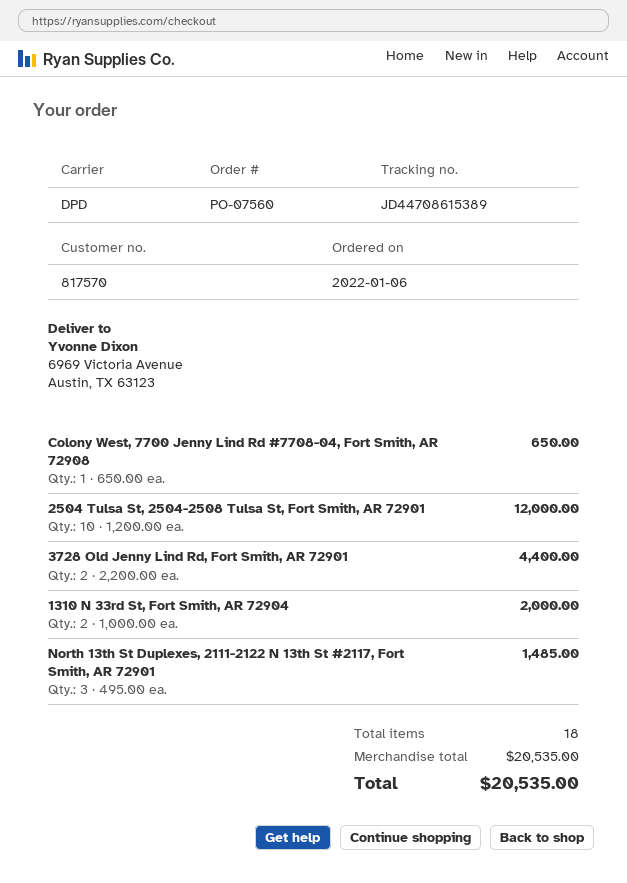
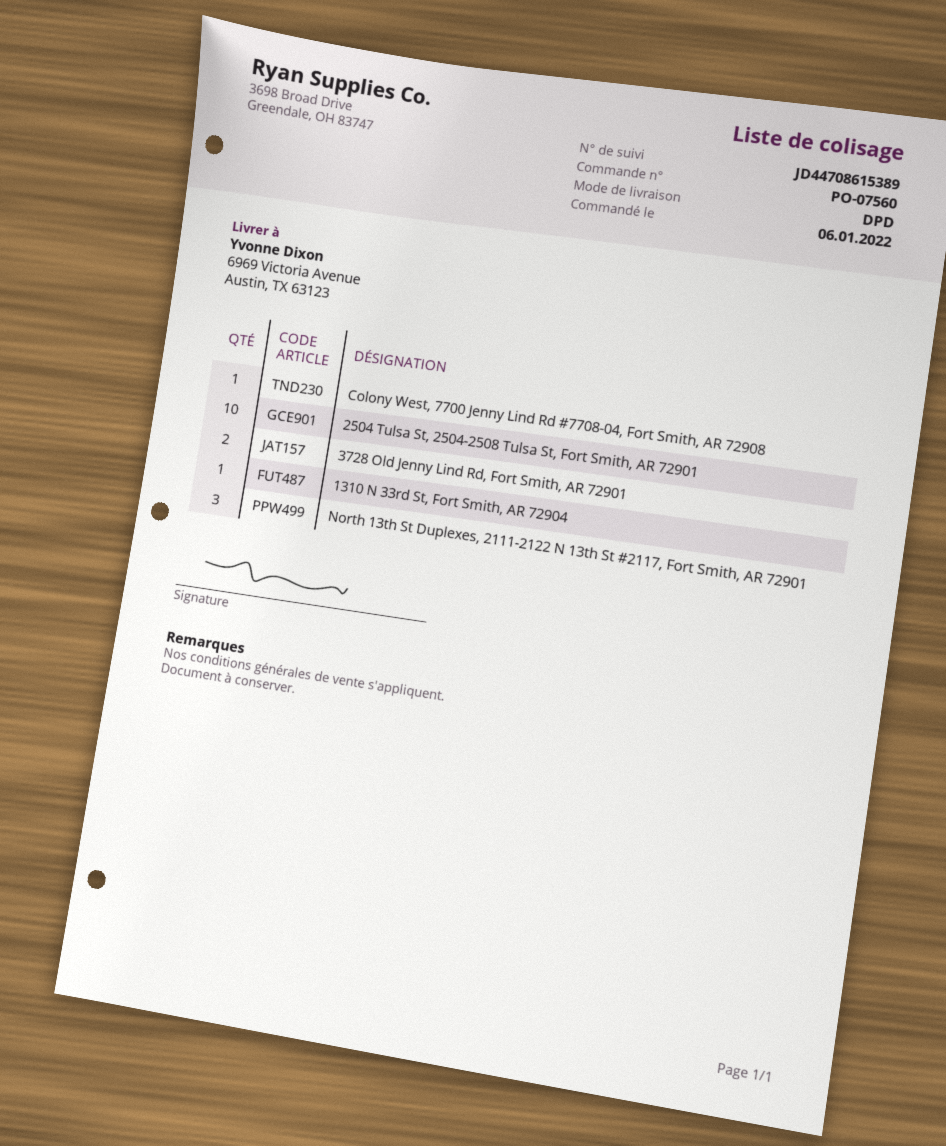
1310 N 33rd St, Fort Smith, AR 72904: 2 -> 1

